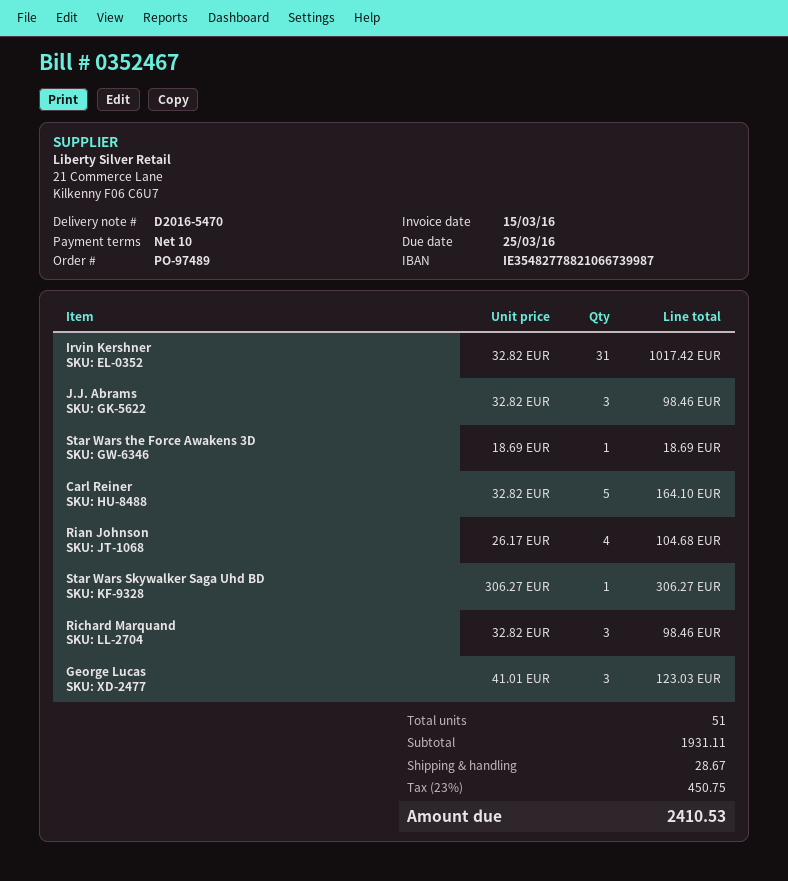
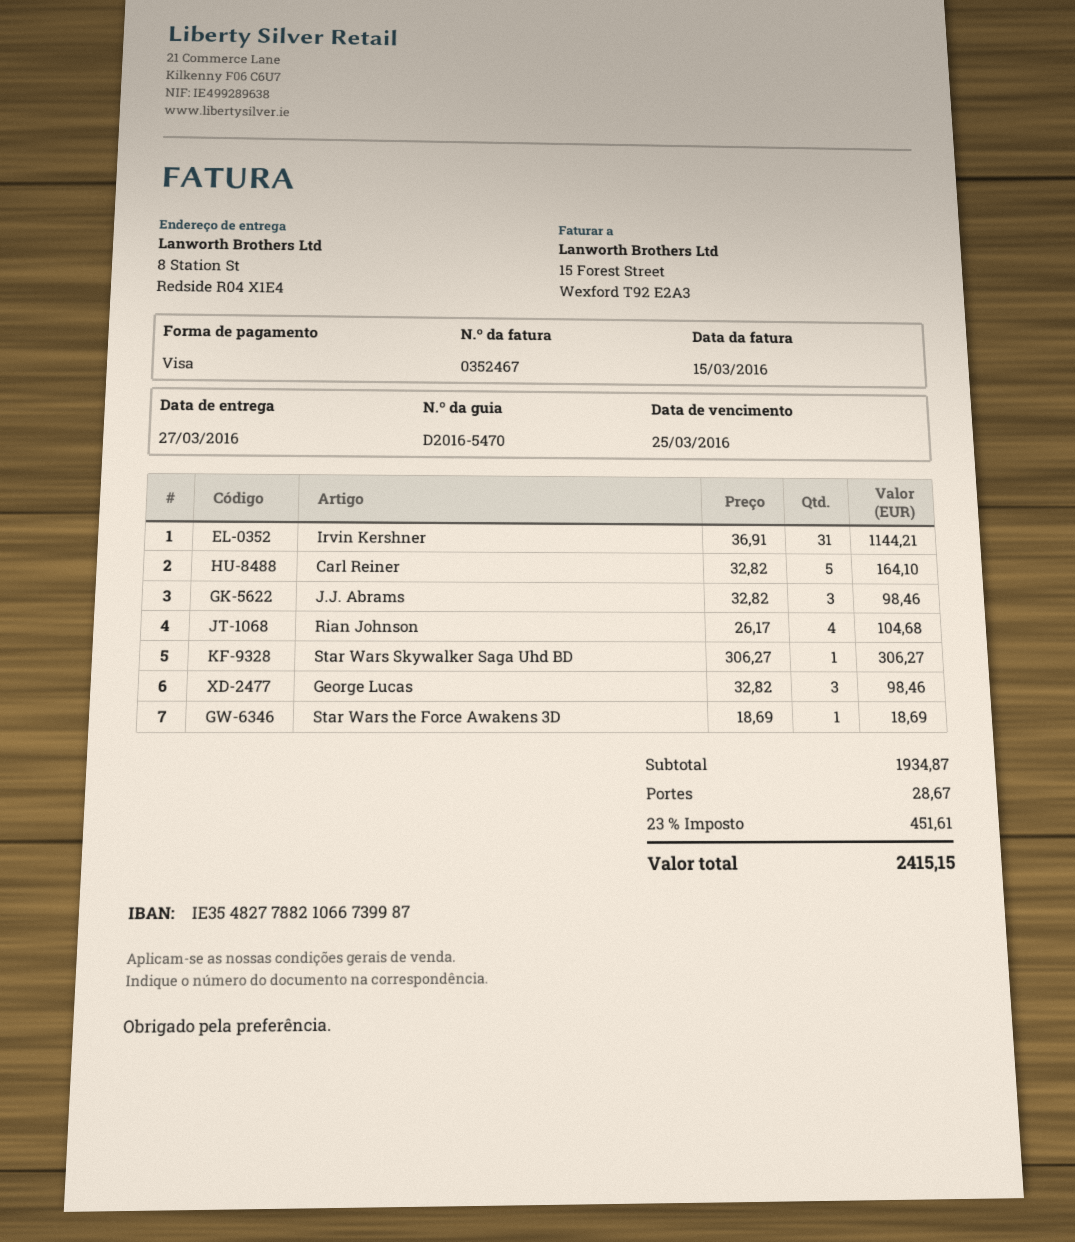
Irvin Kershner: 31 x 32.82 = 1017.42 -> 31 x 36.91 = 1144.21
Richard Marquand: 3 x 32.82 = 98.46 -> none
George Lucas: 3 x 41.01 = 123.03 -> 3 x 32.82 = 98.46
subtotal: 1931.11 -> 1934.87
tax: 23% = 450.75 -> 23% = 451.61
total: 2410.53 -> 2415.15

